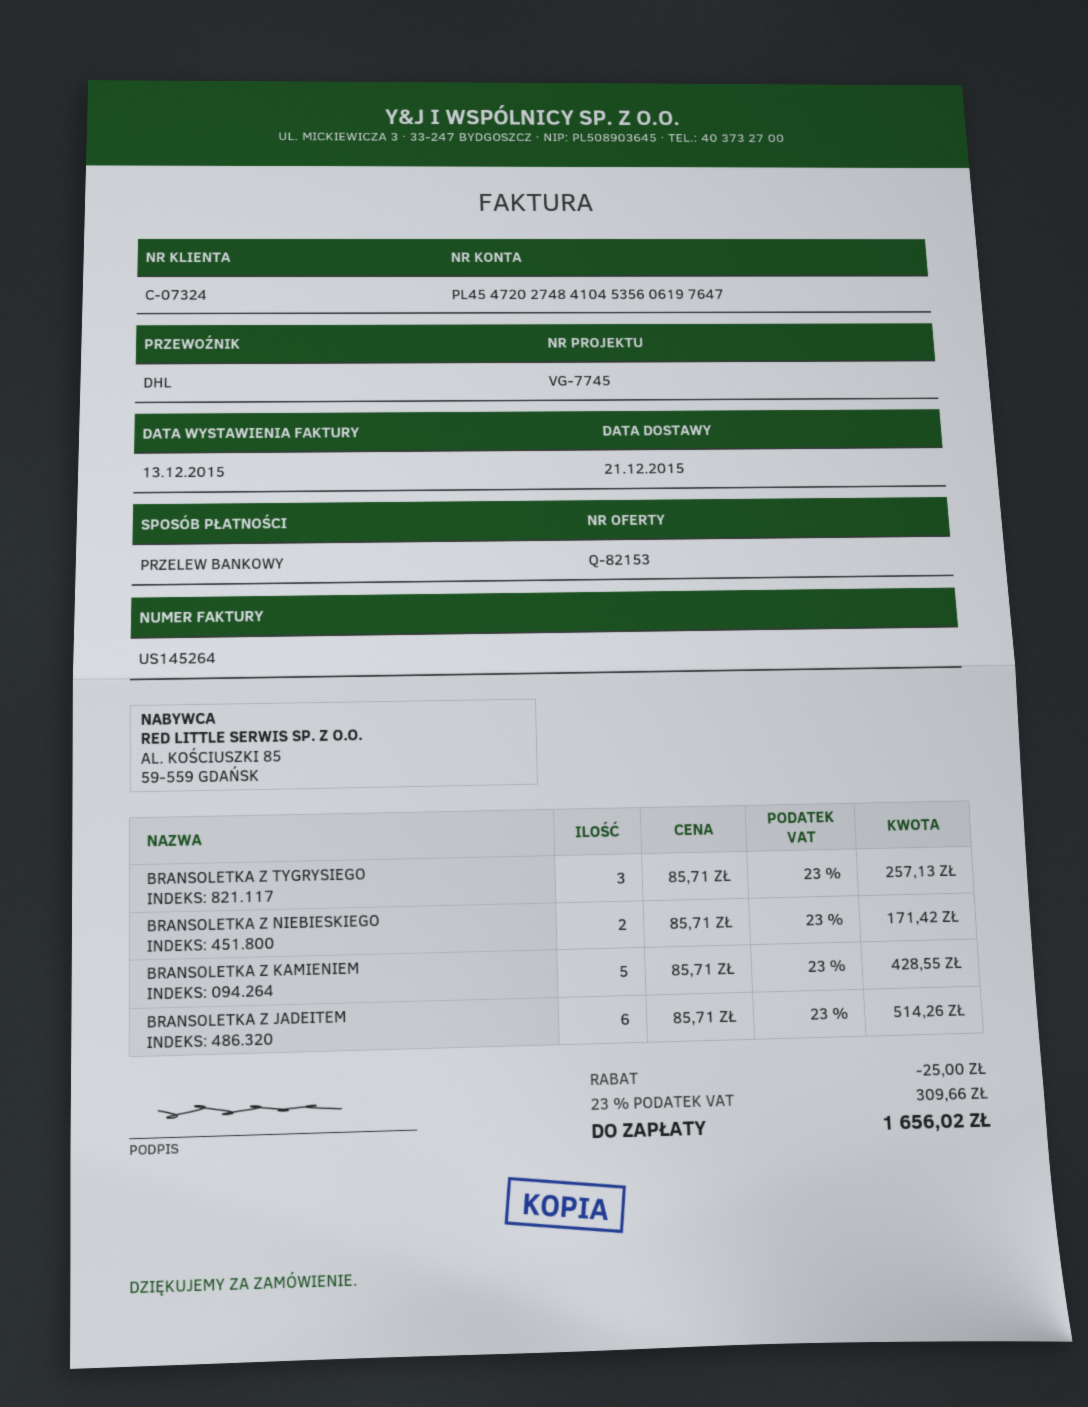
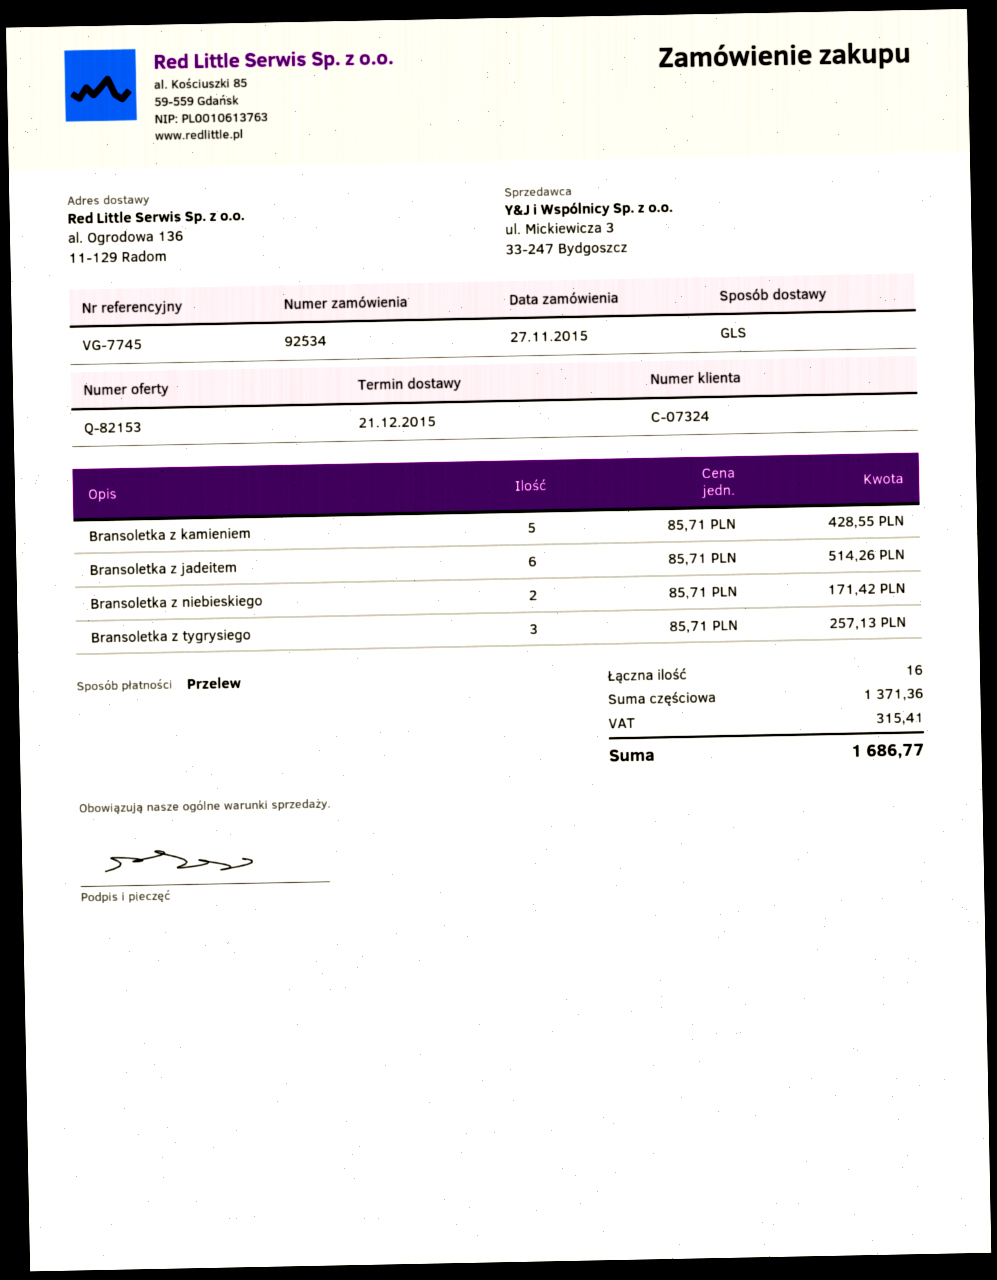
shipping method: DHL -> GLS
discount: 25.00 -> none
tax: 309.66 -> 315.41
total: 1656.02 -> 1686.77

